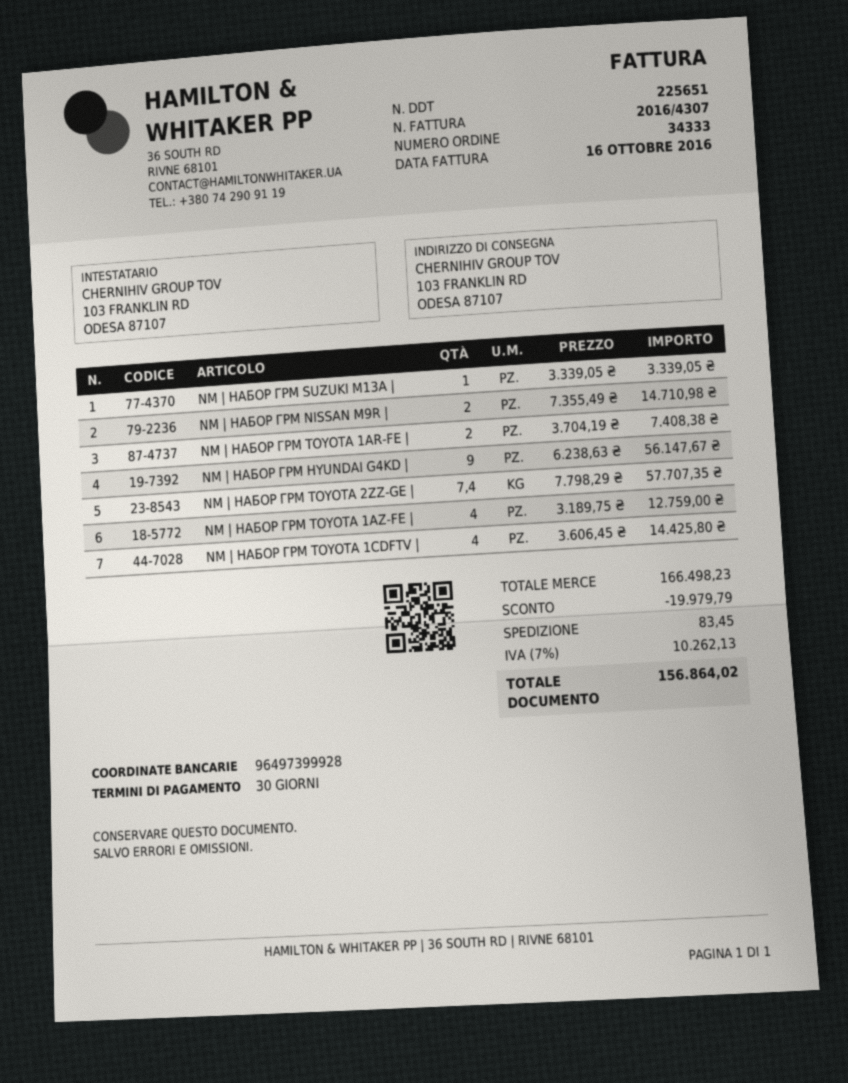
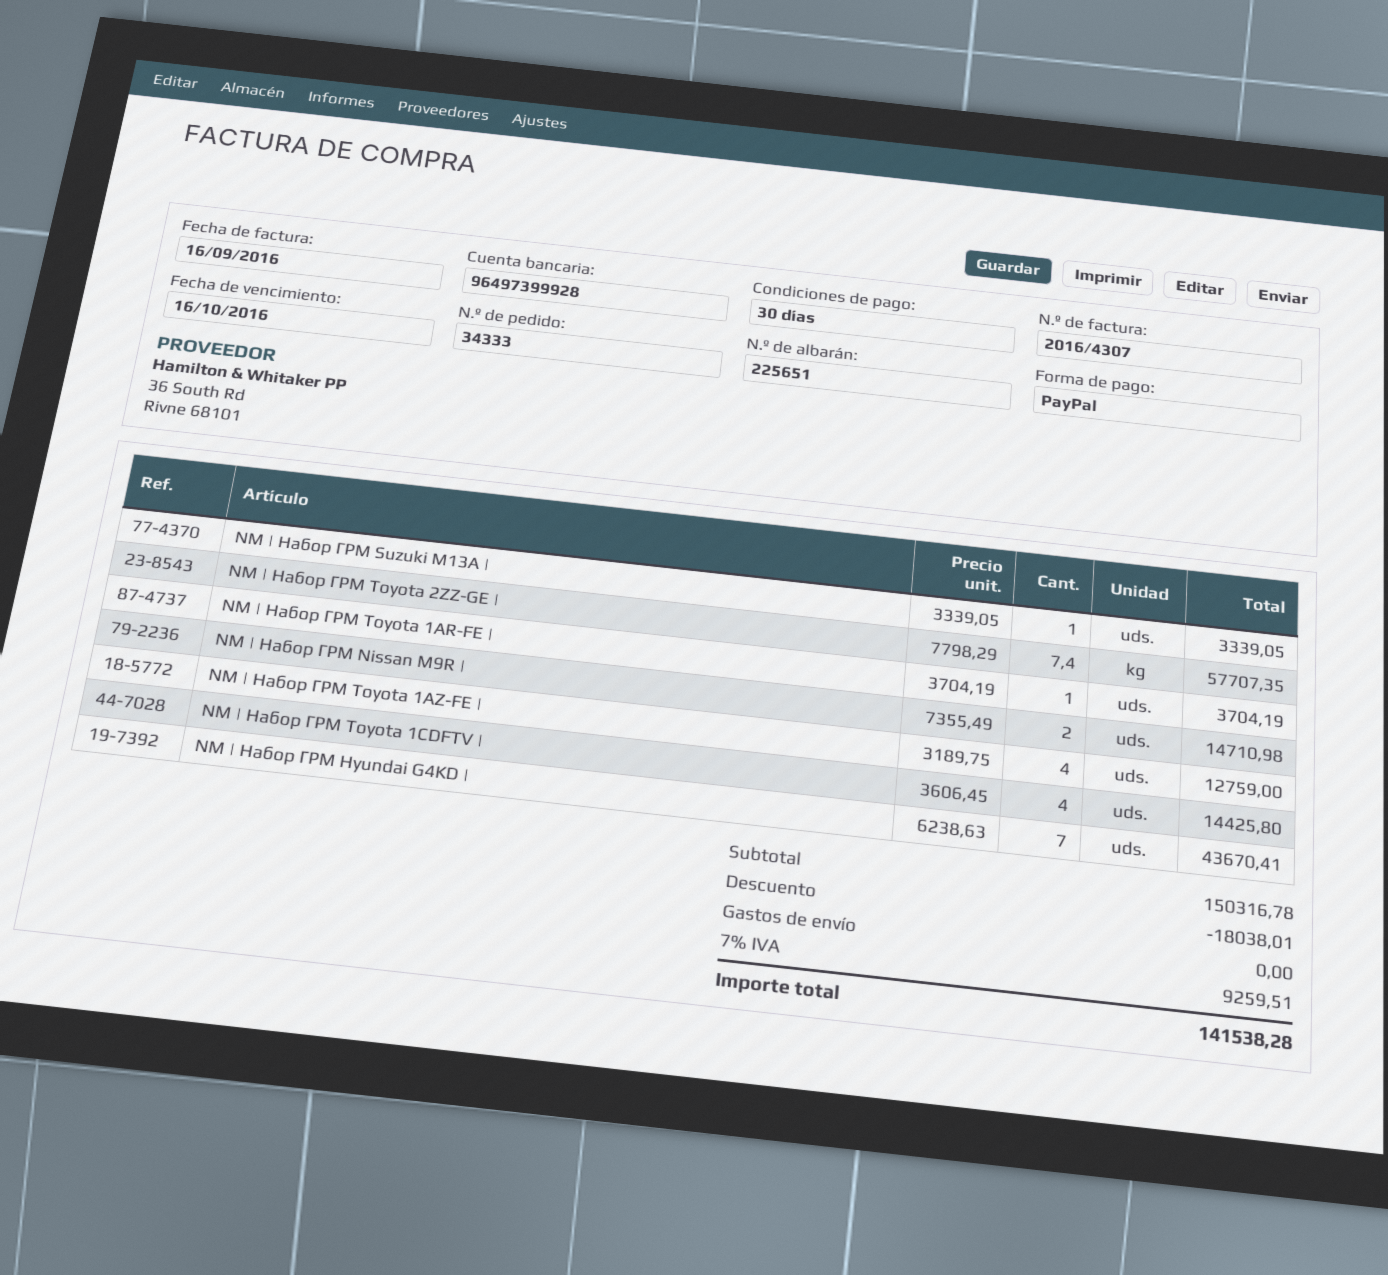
invoice date: 2016-10-16 -> 2016-09-16
NM | НАБОР ГРМ TOYOTA 1AR-FE |: 2 x 3704.19 = 7408.38 -> 1 x 3704.19 = 3704.19
NM | НАБОР ГРМ HYUNDAI G4KD |: 9 x 6238.63 = 56147.67 -> 7 x 6238.63 = 43670.41
subtotal: 166498.23 -> 150316.78
discount: 19979.79 -> 18038.01
shipping: 83.45 -> 0.00
tax: 7% = 10262.13 -> 7% = 9259.51
total: 156864.02 -> 141538.28

